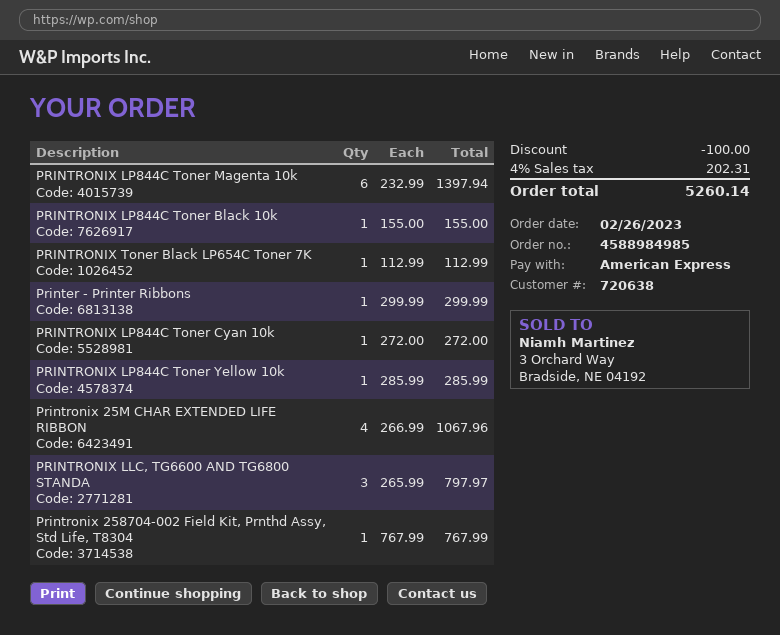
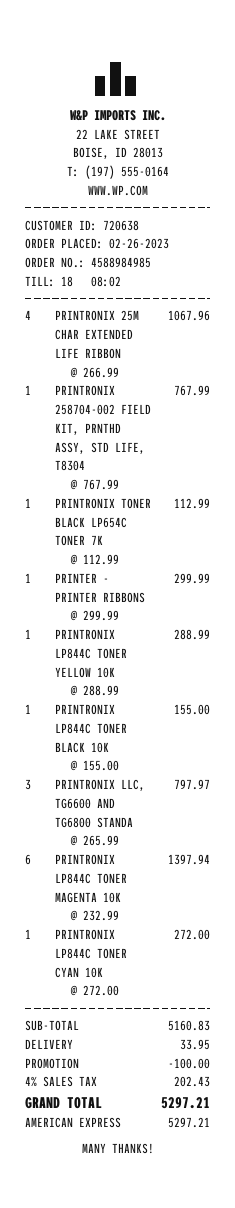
PRINTRONIX LP844C Toner Yellow 10k: 1 x 285.99 = 285.99 -> 1 x 288.99 = 288.99
shipping: none -> 33.95
tax: 4% = 202.31 -> 4% = 202.43
total: 5260.14 -> 5297.21

